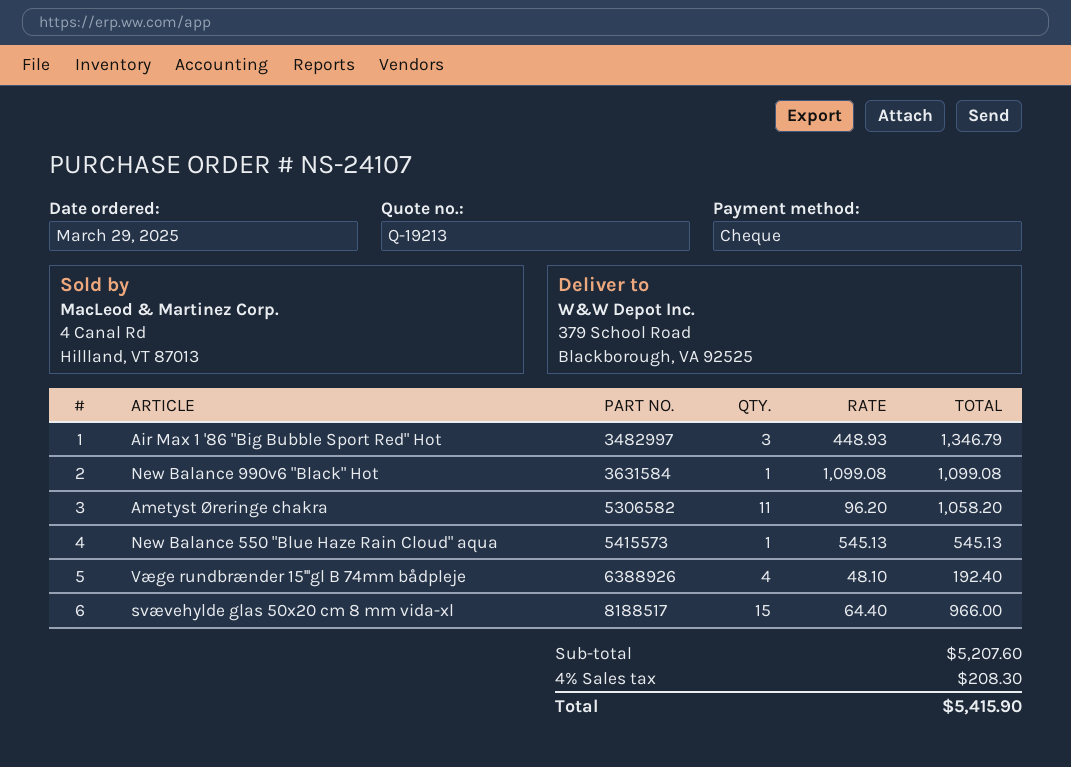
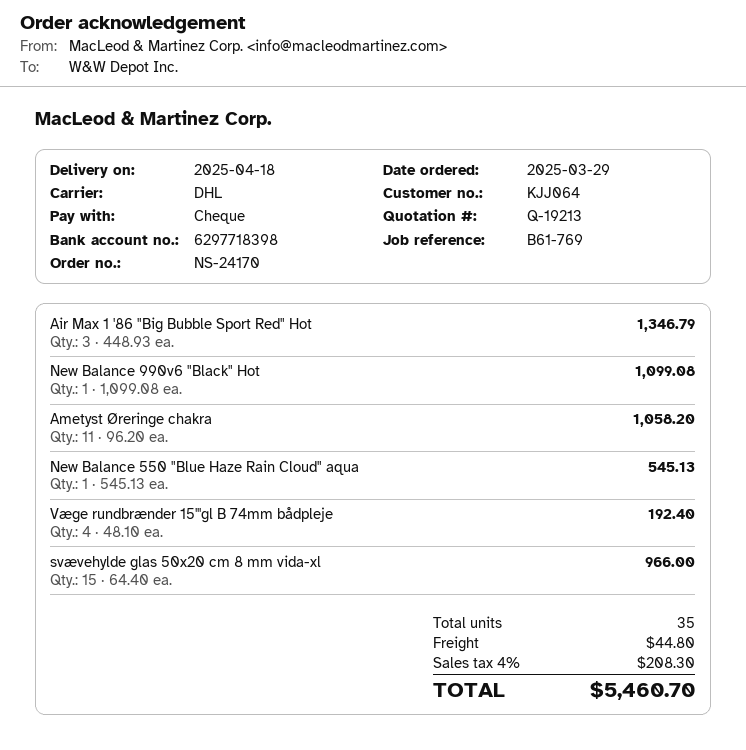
order number: NS-24107 -> NS-24170
shipping: none -> 44.80
total: 5415.90 -> 5460.70

